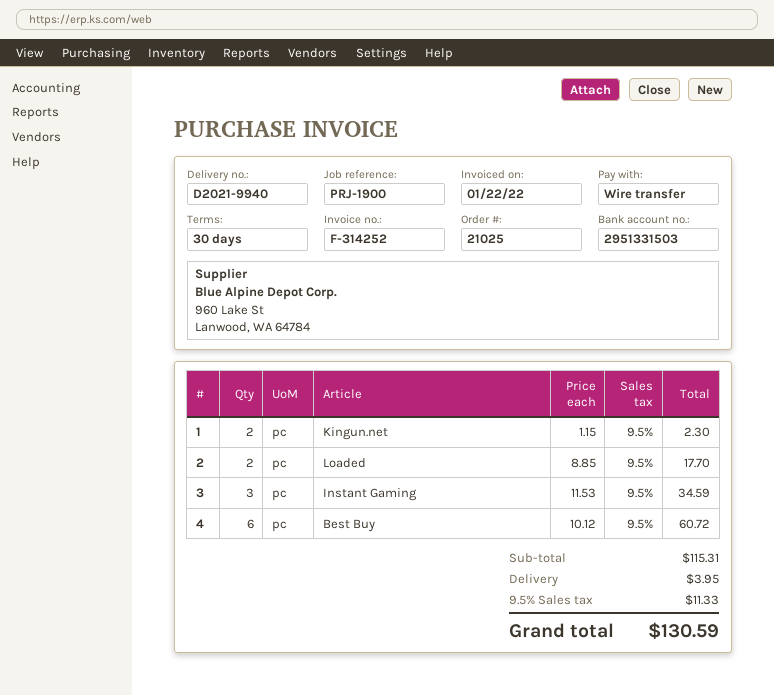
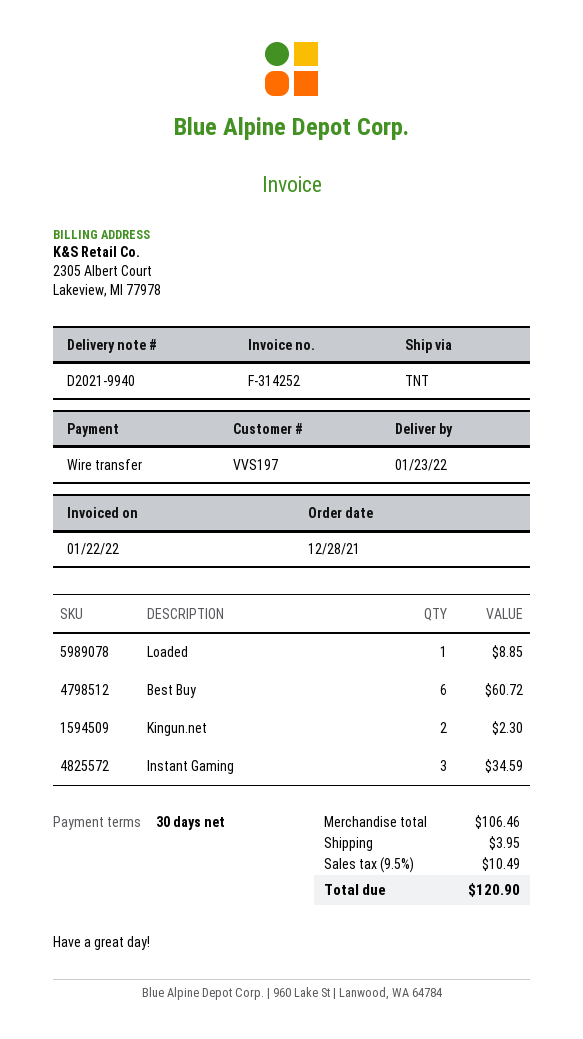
Loaded: 2 for 17.70 -> 1 for 8.85
subtotal: 115.31 -> 106.46
tax: 9.5% = 11.33 -> 9.5% = 10.49
total: 130.59 -> 120.90

